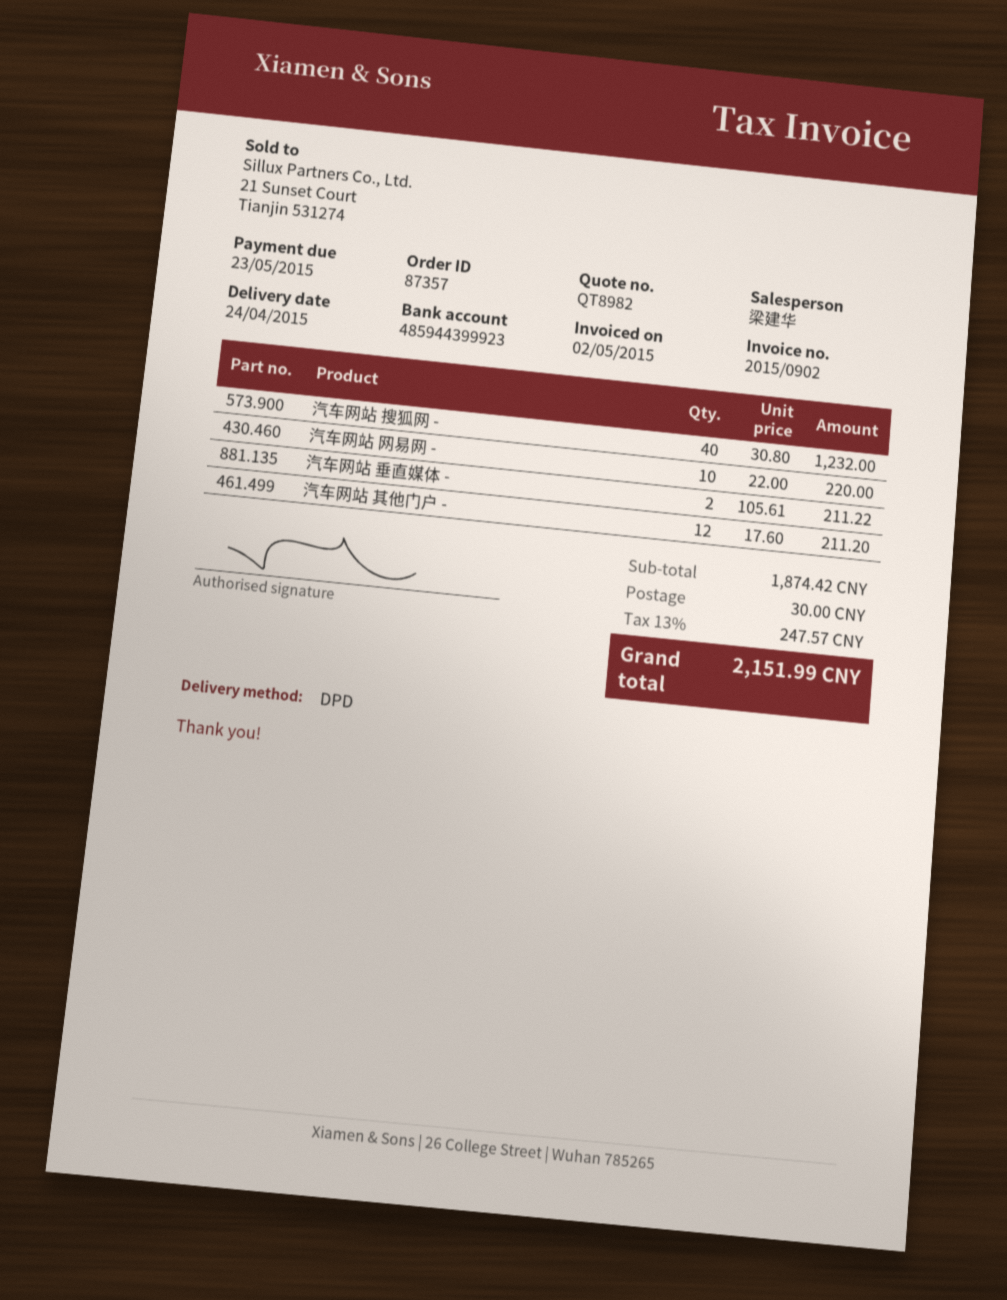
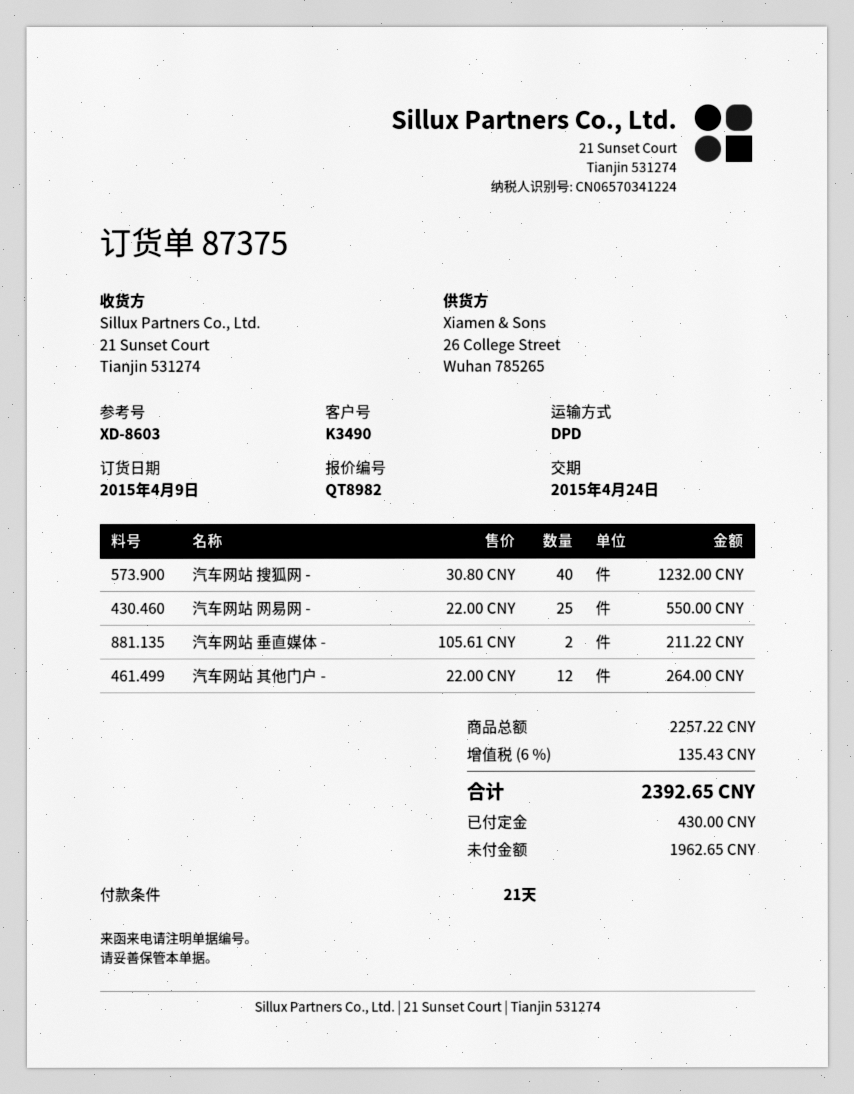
order number: 87357 -> 87375
汽车网站 网易网 -: 10 x 22.00 = 220.00 -> 25 x 22.00 = 550.00
汽车网站 其他门户 -: 12 x 17.60 = 211.20 -> 12 x 22.00 = 264.00
subtotal: 1874.42 -> 2257.22
shipping: 30.00 -> none
tax: 13% = 247.57 -> 6% = 135.43
total: 2151.99 -> 2392.65

